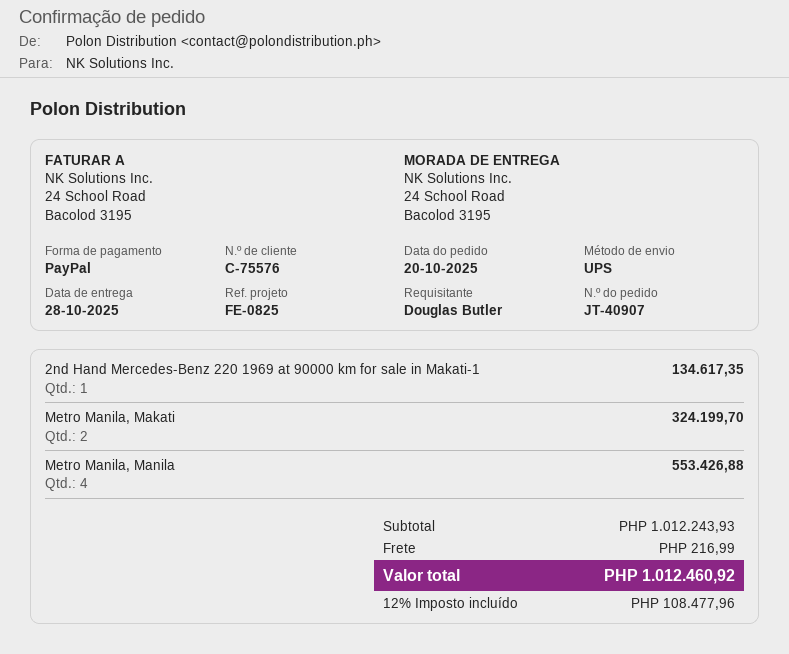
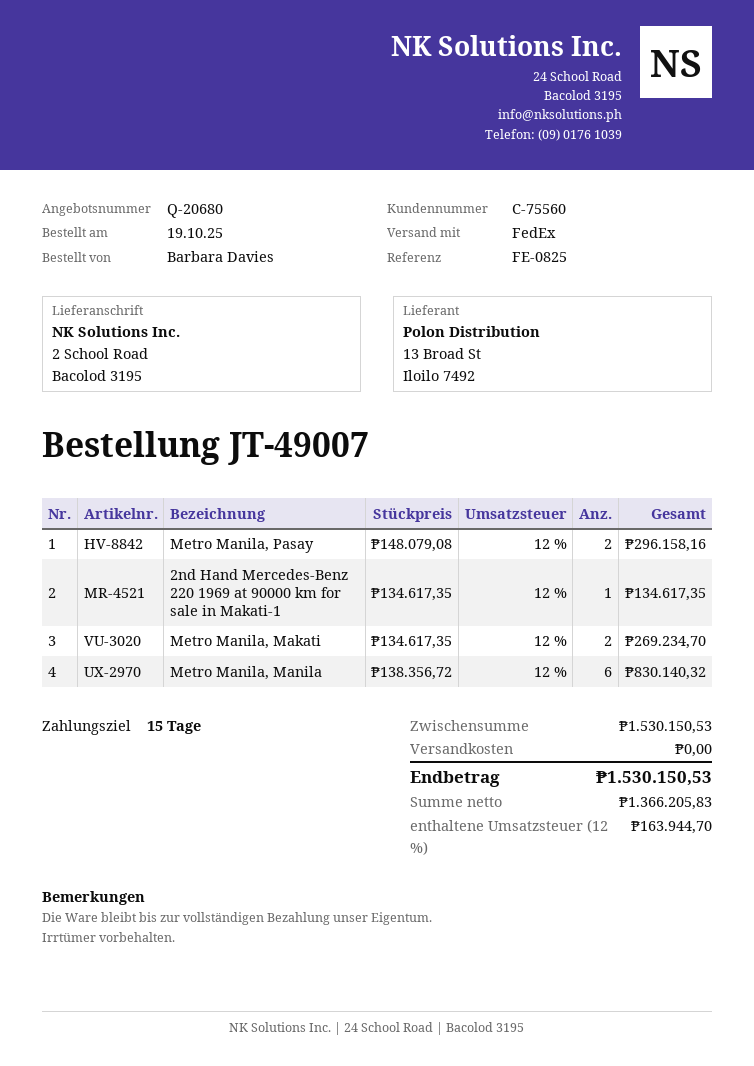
order number: JT-40907 -> JT-49007
order date: 2025-10-20 -> 2025-10-19
customer number: C-75576 -> C-75560
ordered by: Douglas Butler -> Barbara Davies
shipping method: UPS -> FedEx
ship to: 24 School Road, Bacolod 3195 -> 2 School Road, Bacolod 3195
Metro Manila, Makati: 2 for 324199.70 -> 2 for 269234.70
Metro Manila, Manila: 4 for 553426.88 -> 6 for 830140.32
Metro Manila, Pasay: none -> 2 for 296158.16
subtotal: 1012243.93 -> 1530150.53
shipping: 216.99 -> 0.00
tax: 12% = 108477.96 -> 12% = 163944.70
total: 1012460.92 -> 1530150.53

